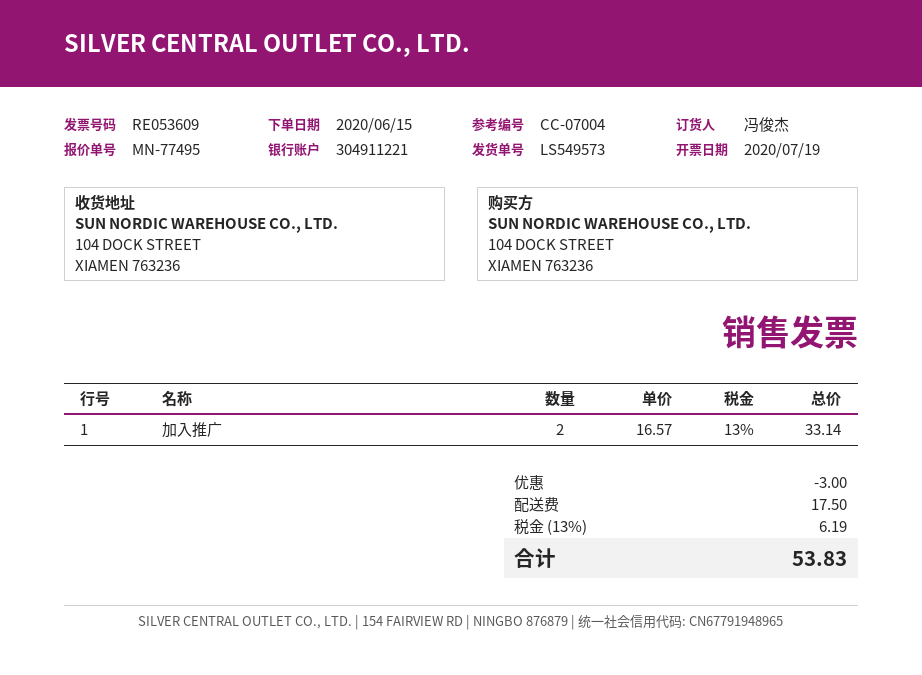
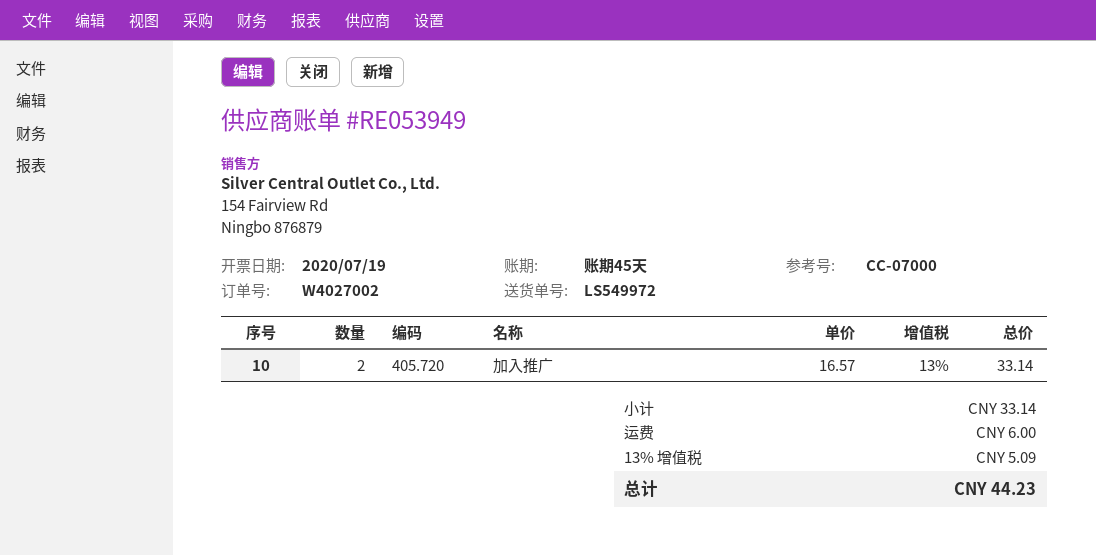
delivery note number: LS549573 -> LS549972
invoice number: RE053609 -> RE053949
reference: CC-07004 -> CC-07000
discount: 3.00 -> none
shipping: 17.50 -> 6.00
tax: 13% = 6.19 -> 13% = 5.09
total: 53.83 -> 44.23

